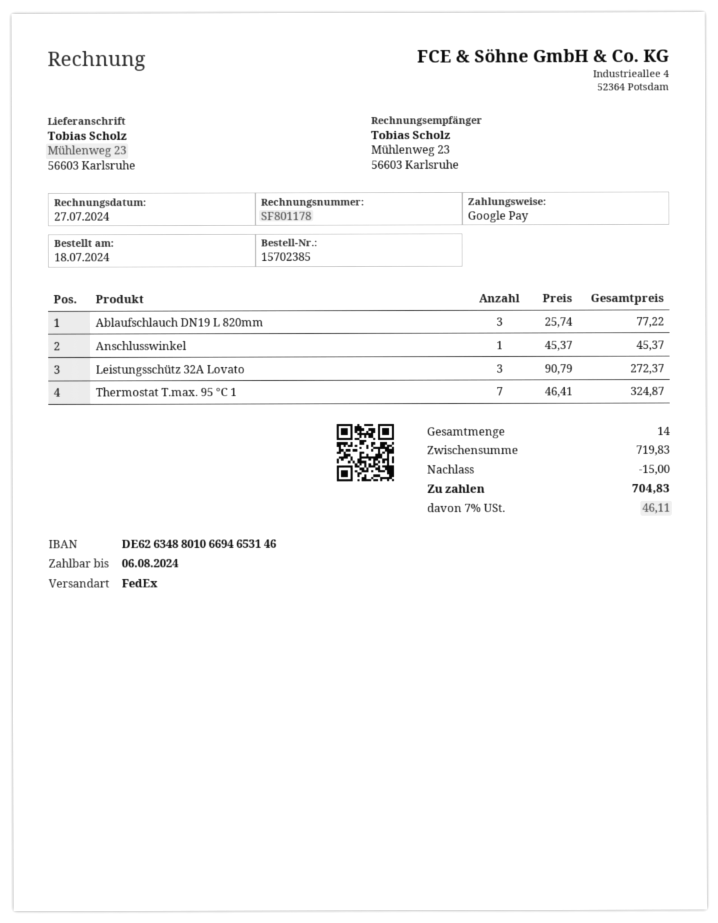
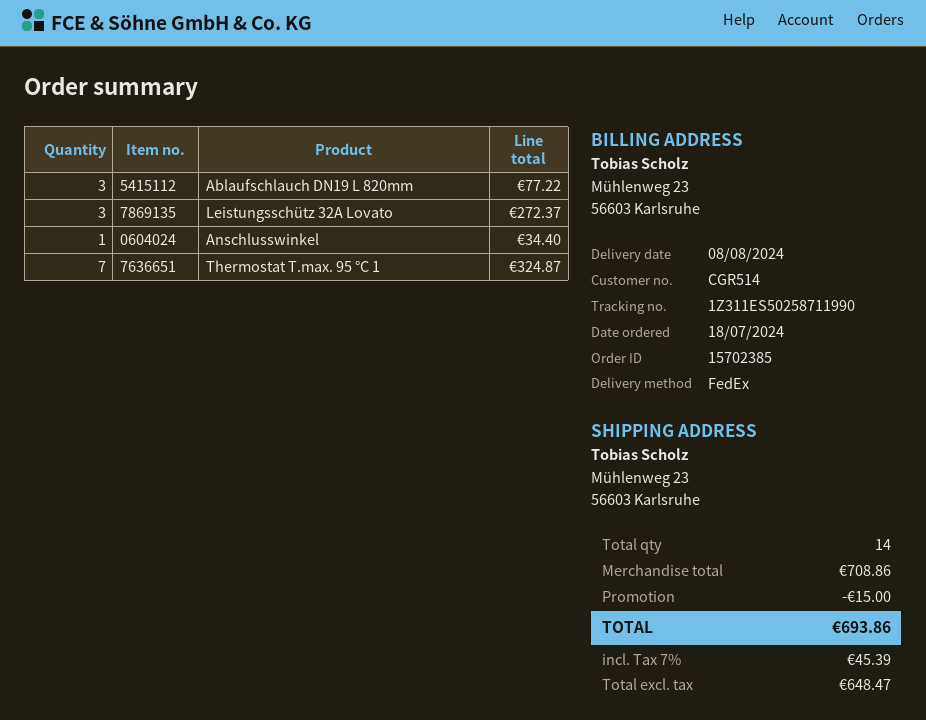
Anschlusswinkel: 1 for 45.37 -> 1 for 34.40
subtotal: 719.83 -> 708.86
tax: 7% = 46.11 -> 7% = 45.39
total: 704.83 -> 693.86

